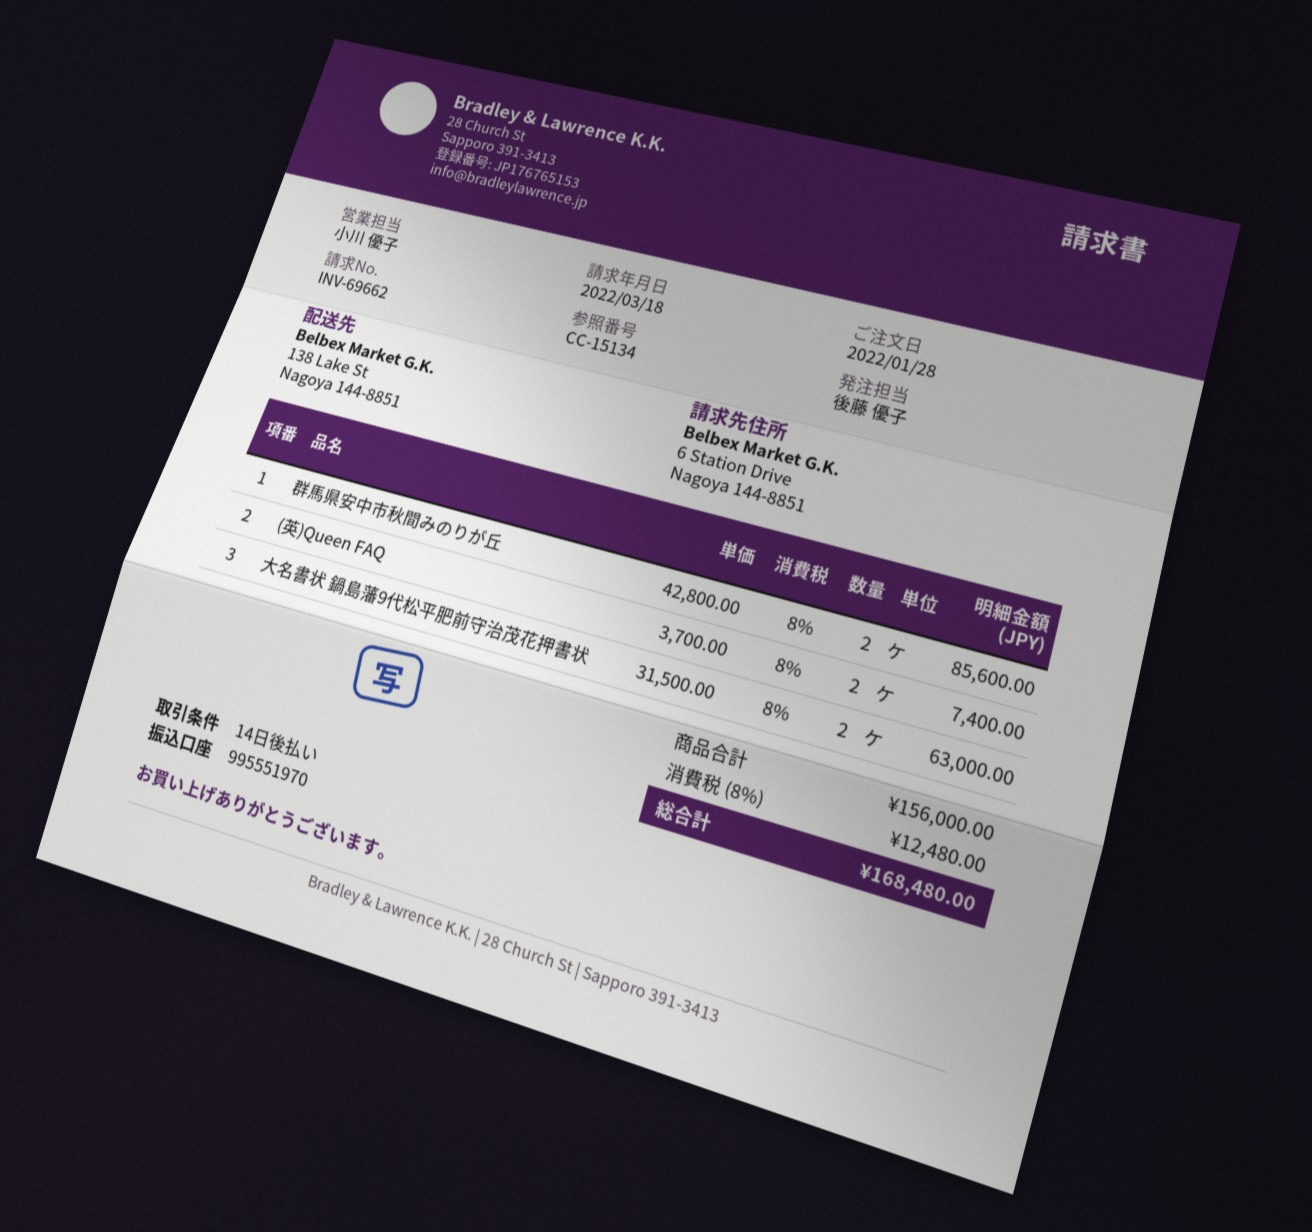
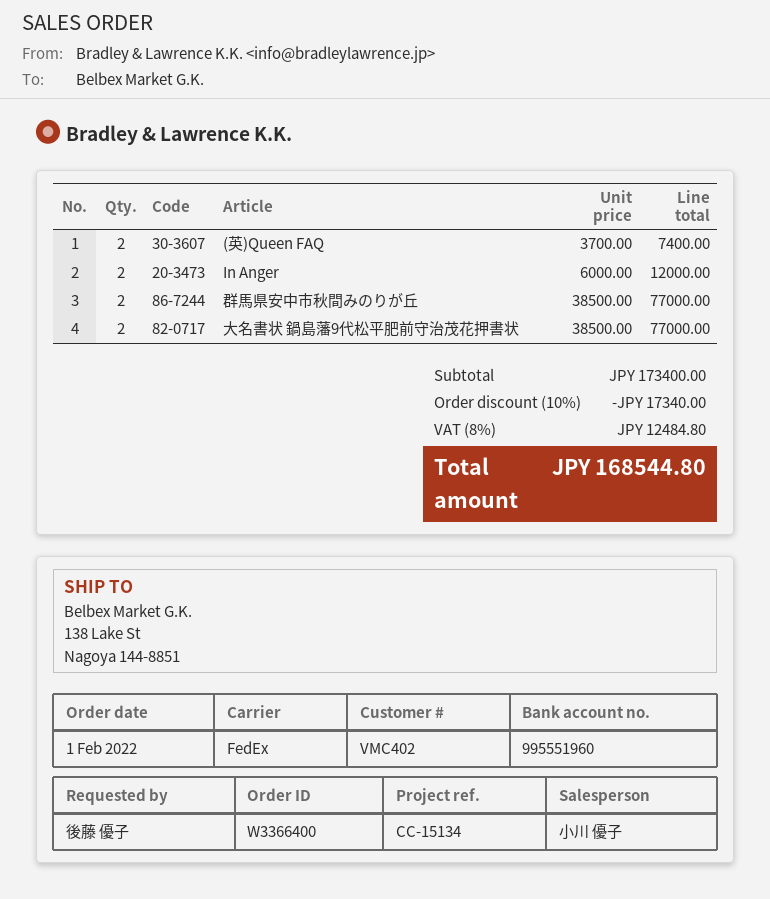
order date: 2022-01-28 -> 2022-02-01
bank account: 995551970 -> 995551960
群馬県安中市秋間みのりが丘: 2 x 42800.00 = 85600.00 -> 2 x 38500.00 = 77000.00
大名書状 鍋島藩9代松平肥前守治茂花押書状: 2 x 31500.00 = 63000.00 -> 2 x 38500.00 = 77000.00
In Anger: none -> 2 x 6000.00 = 12000.00
subtotal: 156000.00 -> 173400.00
discount: none -> 10% = 17340.00
tax: 8% = 12480.00 -> 8% = 12484.80
total: 168480.00 -> 168544.80

